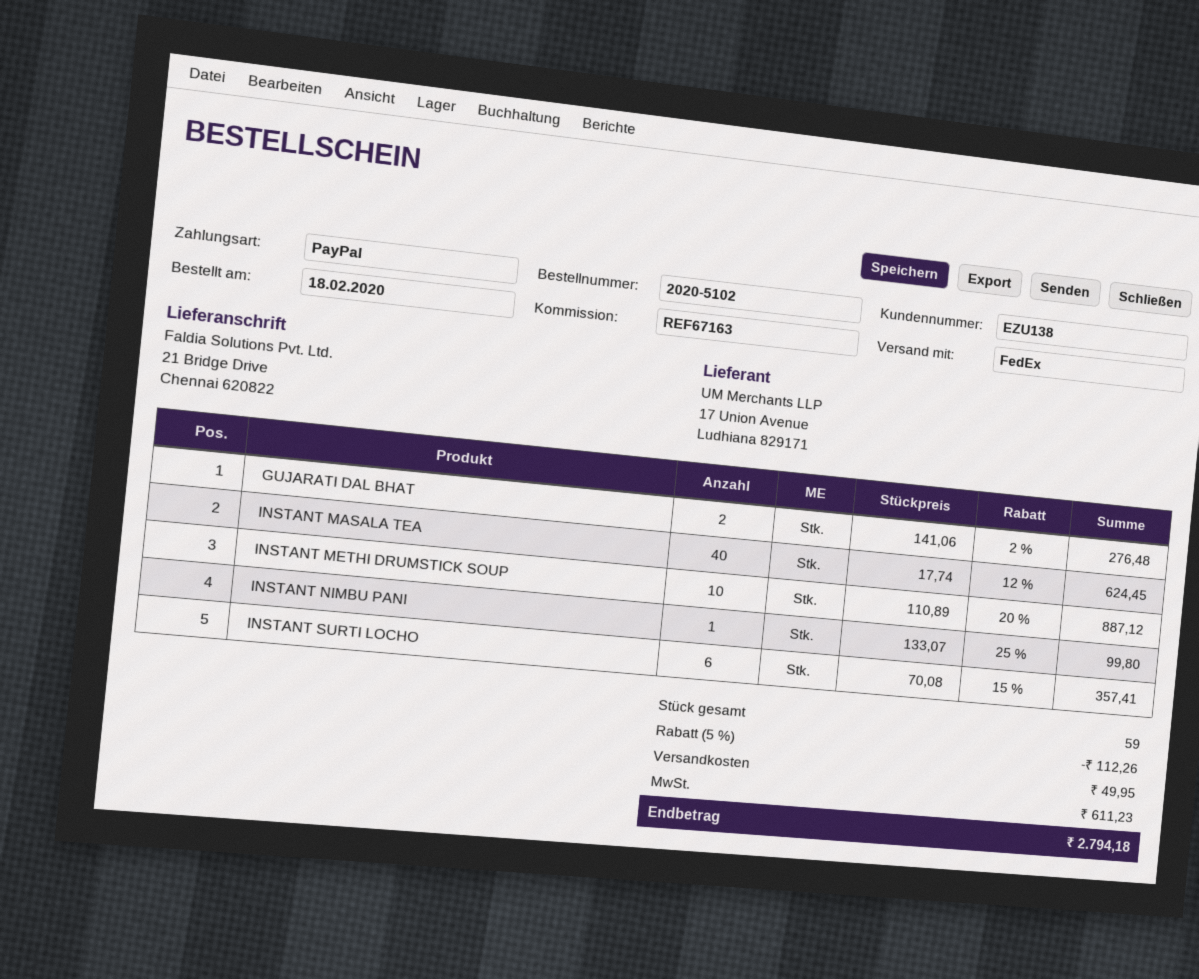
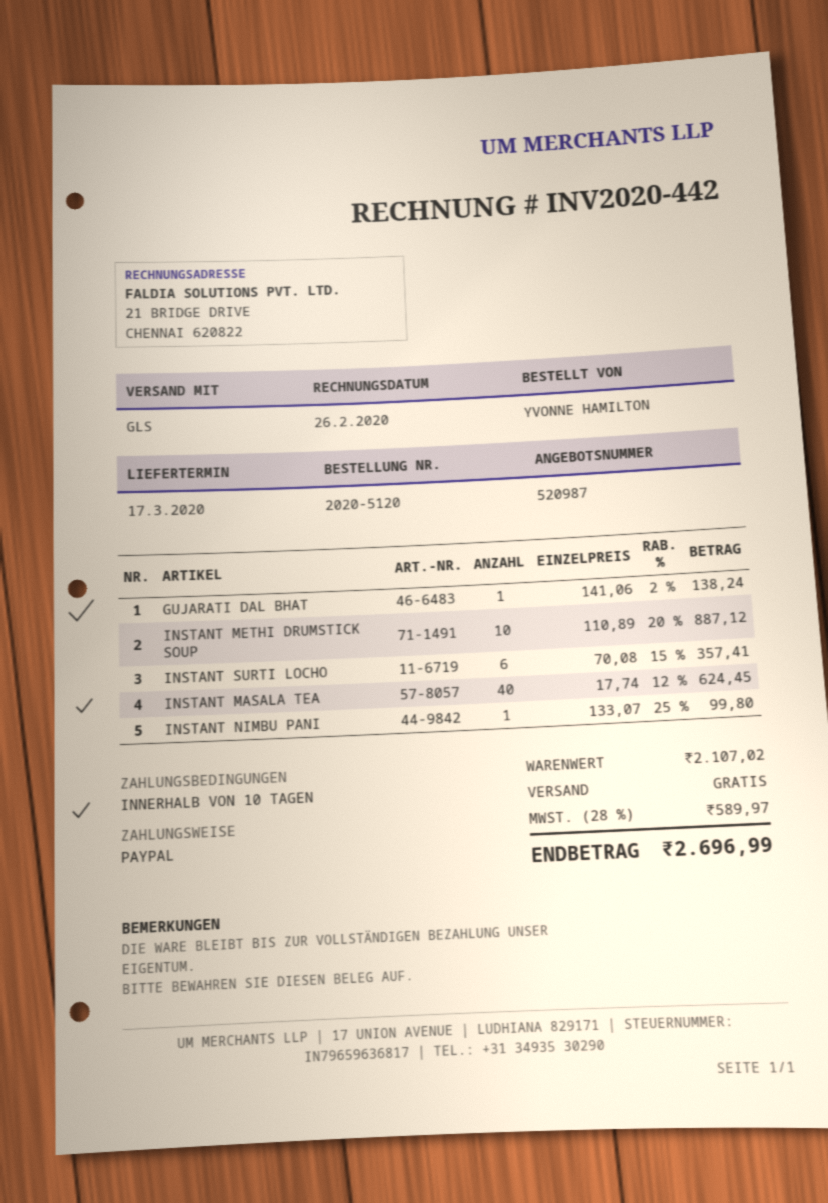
order number: 2020-5102 -> 2020-5120
shipping method: FedEx -> GLS
GUJARATI DAL BHAT: 2 x 141.06 - 2% = 276.48 -> 1 x 141.06 - 2% = 138.24
discount: 5% = 112.26 -> none
shipping: 49.95 -> 0.00
tax: 611.23 -> 589.97
total: 2794.18 -> 2696.99

